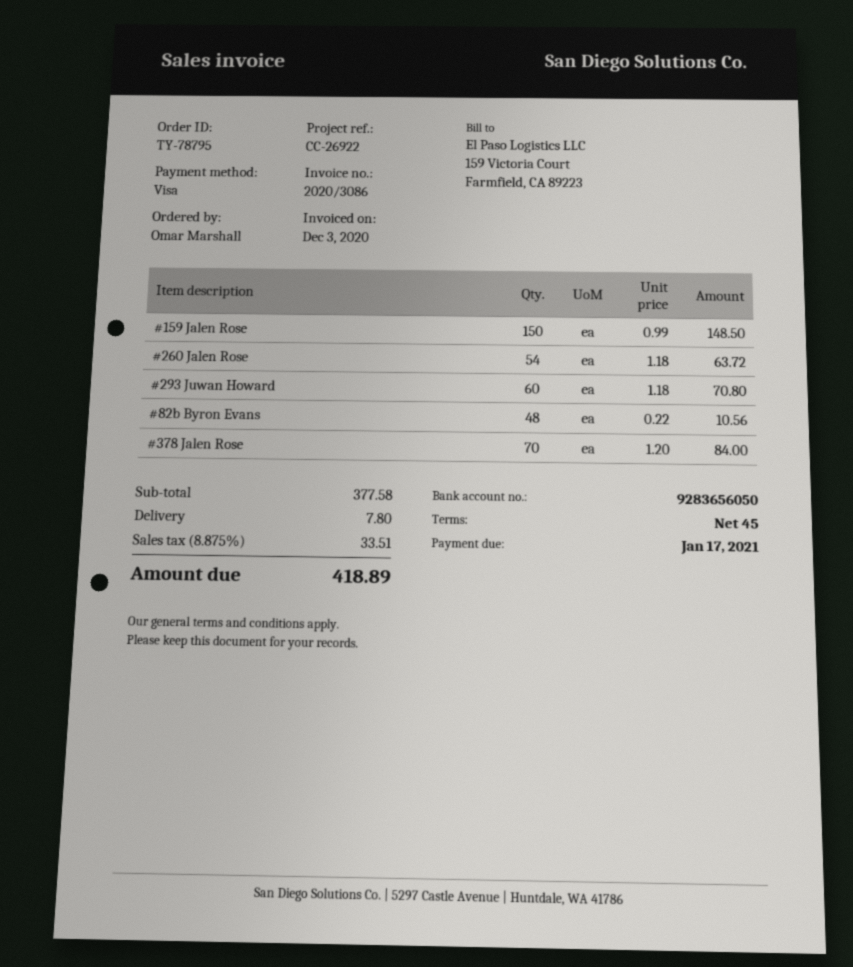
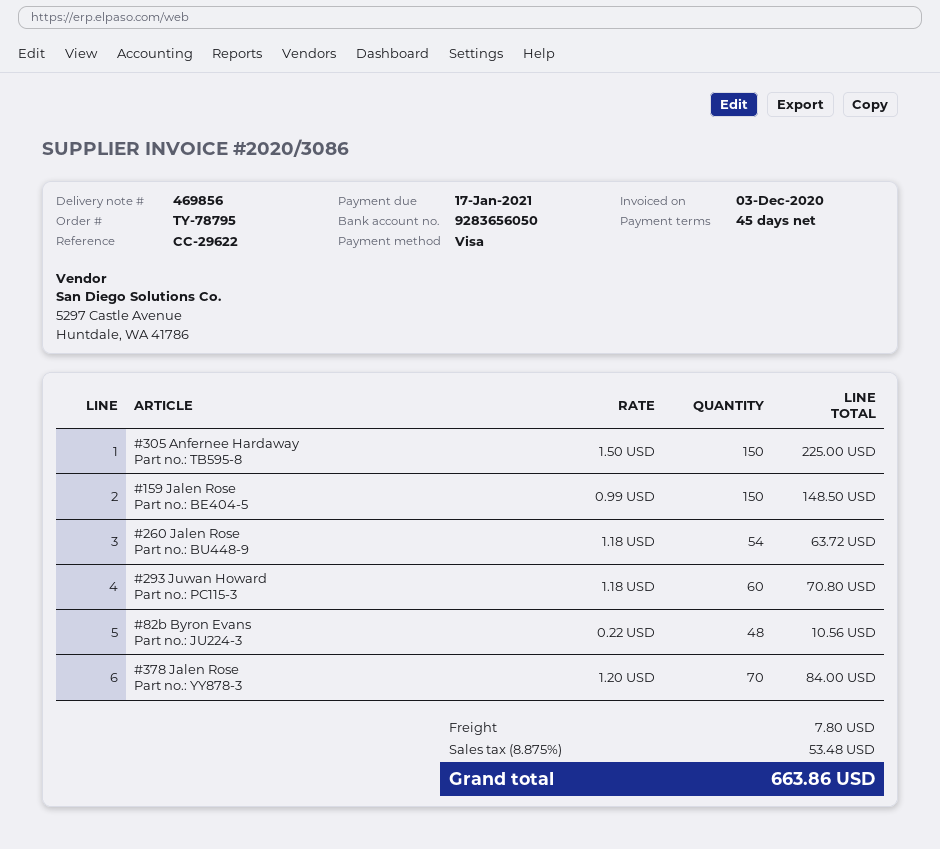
reference: CC-26922 -> CC-29622
#305 Anfernee Hardaway: none -> 150 x 1.50 = 225.00
tax: 8.875% = 33.51 -> 8.875% = 53.48
total: 418.89 -> 663.86

